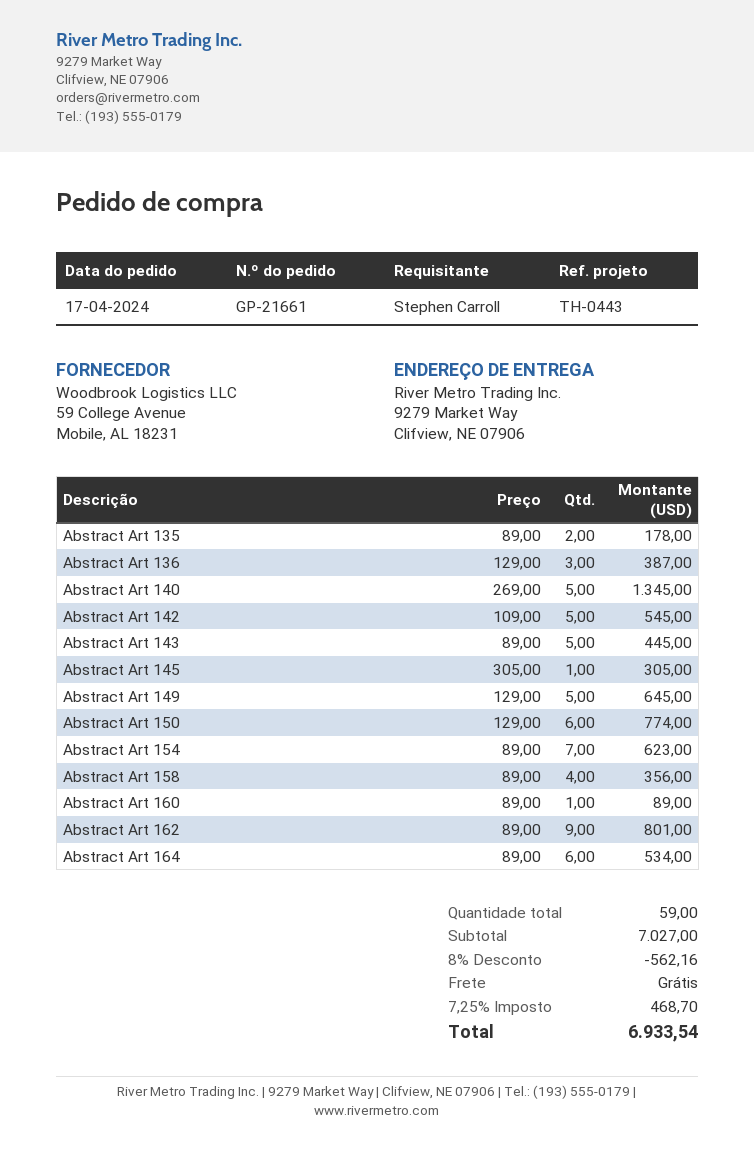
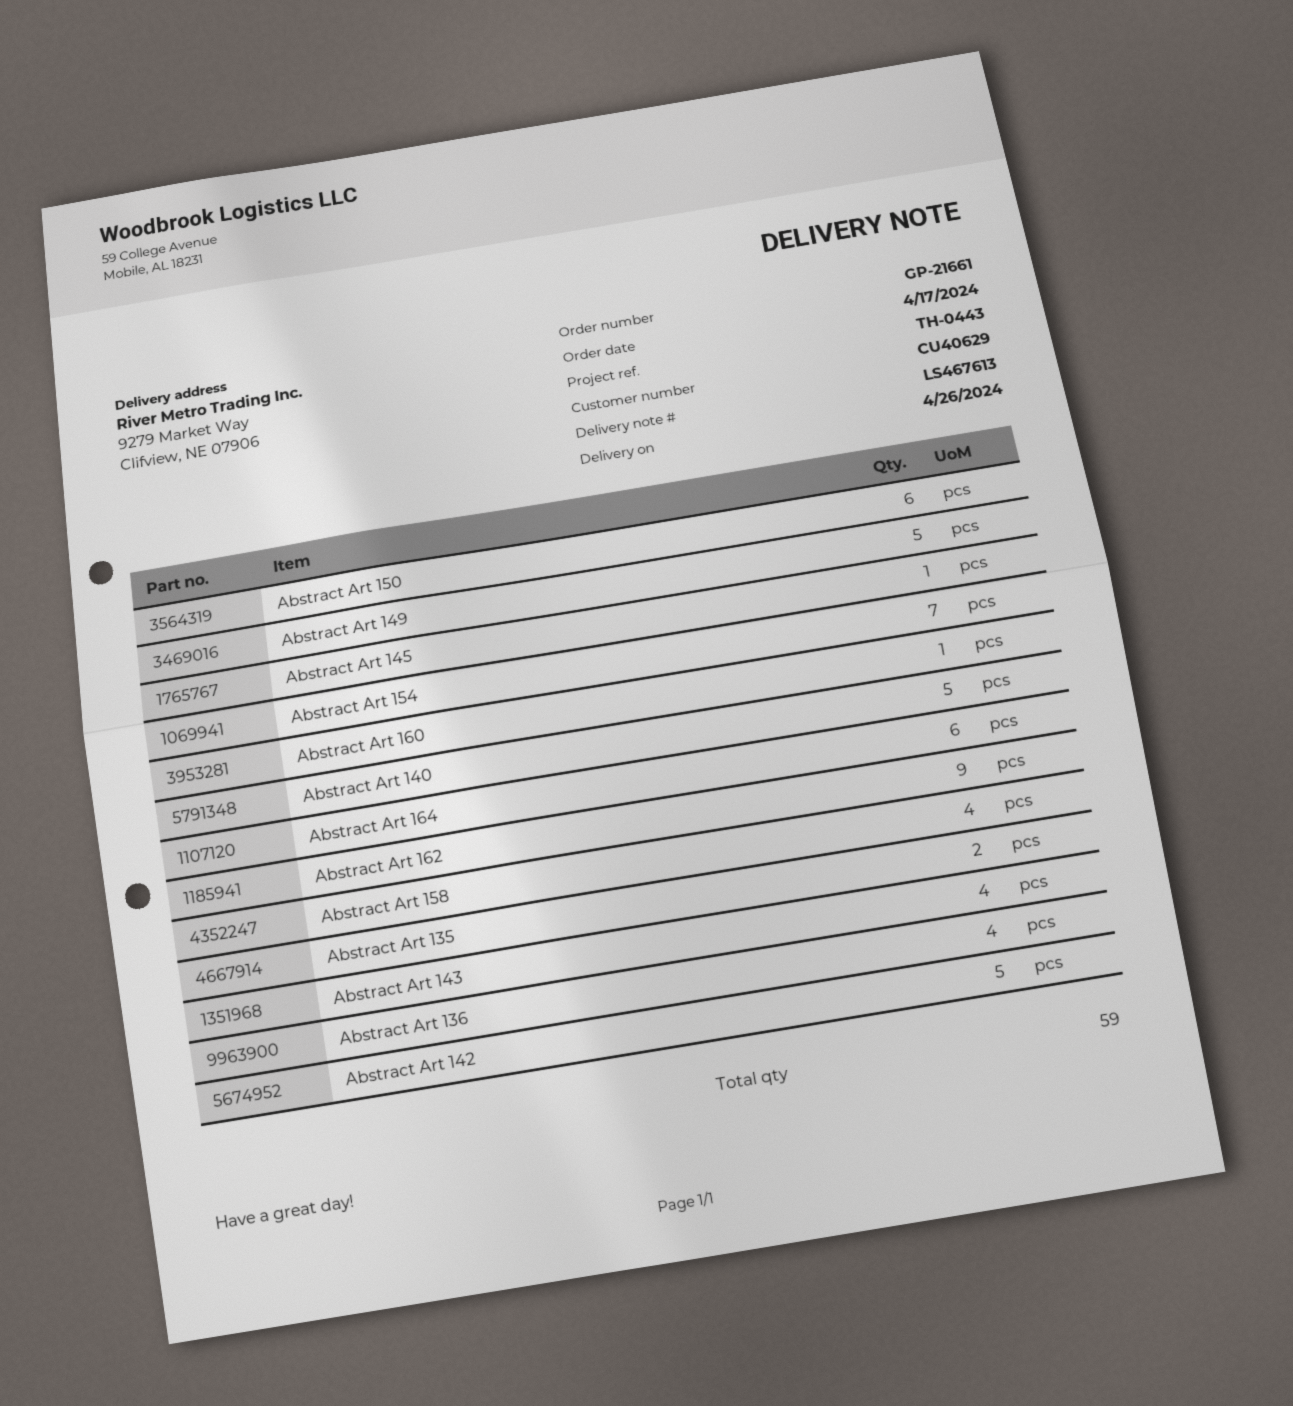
Abstract Art 136: 3 -> 4
Abstract Art 143: 5 -> 4

